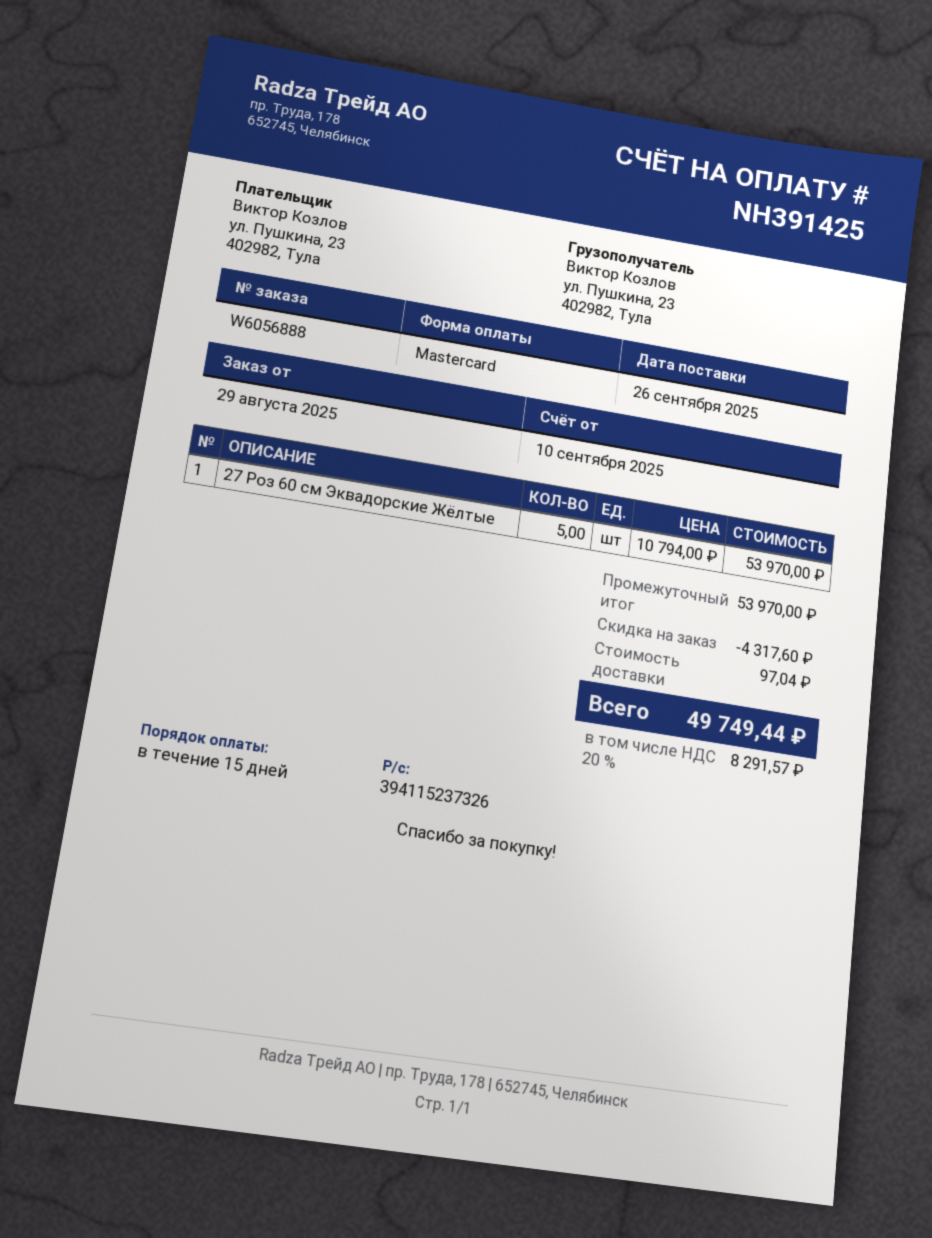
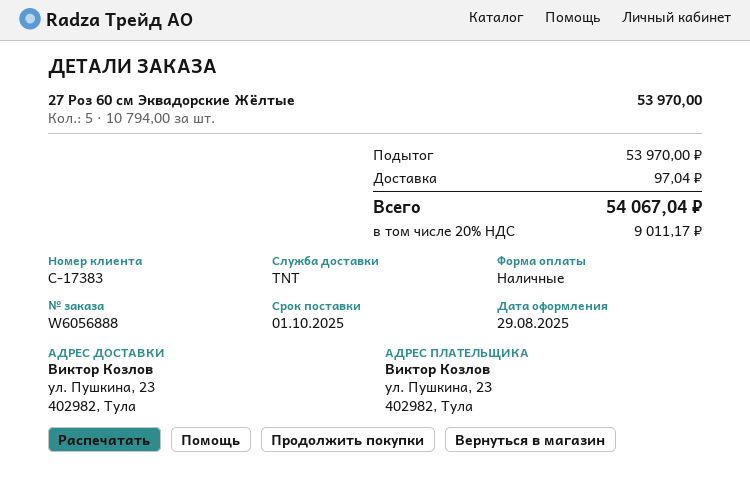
delivery date: 2025-09-26 -> 2025-10-01
payment method: Mastercard -> cash
discount: 4317.60 -> none
tax: 20% = 8291.57 -> 20% = 9011.17
total: 49749.44 -> 54067.04

